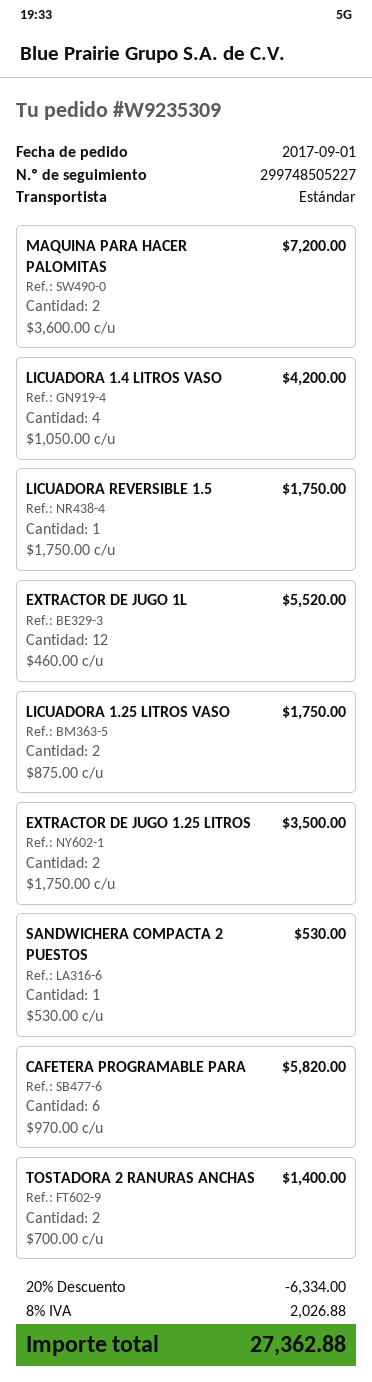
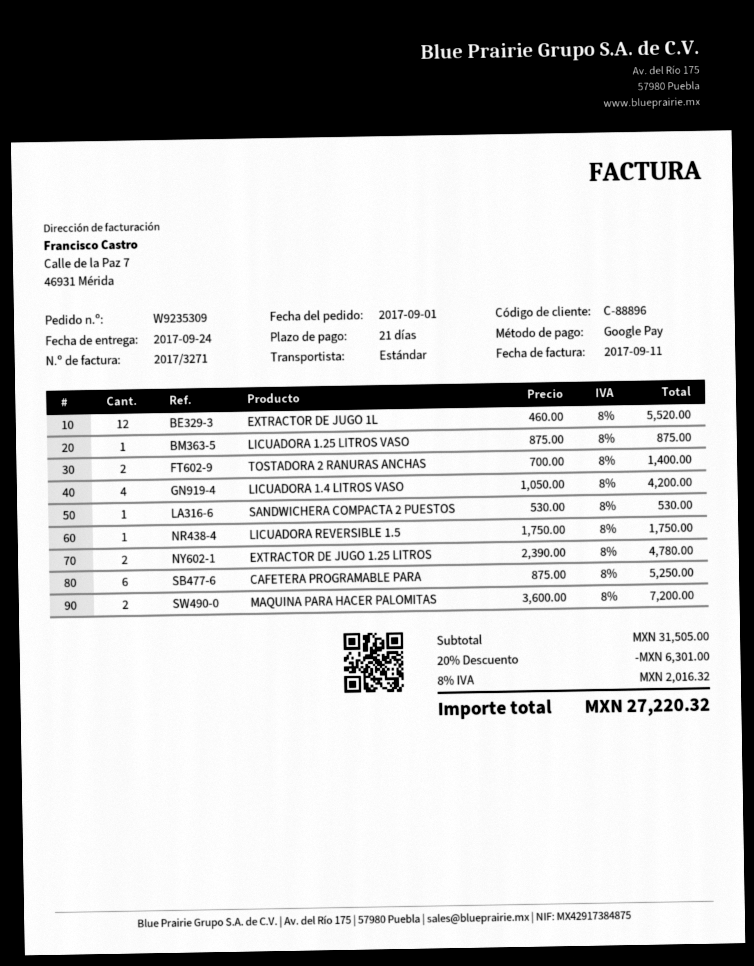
LICUADORA 1.25 LITROS VASO: 2 x 875.00 = 1750.00 -> 1 x 875.00 = 875.00
EXTRACTOR DE JUGO 1.25 LITROS: 2 x 1750.00 = 3500.00 -> 2 x 2390.00 = 4780.00
CAFETERA PROGRAMABLE PARA: 6 x 970.00 = 5820.00 -> 6 x 875.00 = 5250.00
discount: 20% = 6334.00 -> 20% = 6301.00
tax: 8% = 2026.88 -> 8% = 2016.32
total: 27362.88 -> 27220.32

